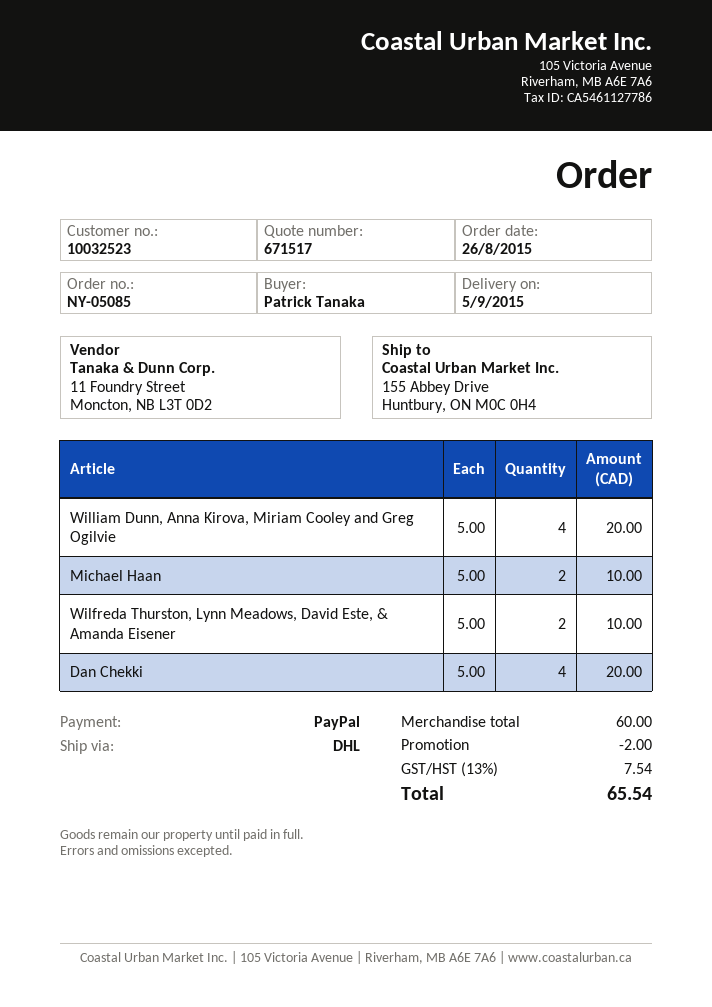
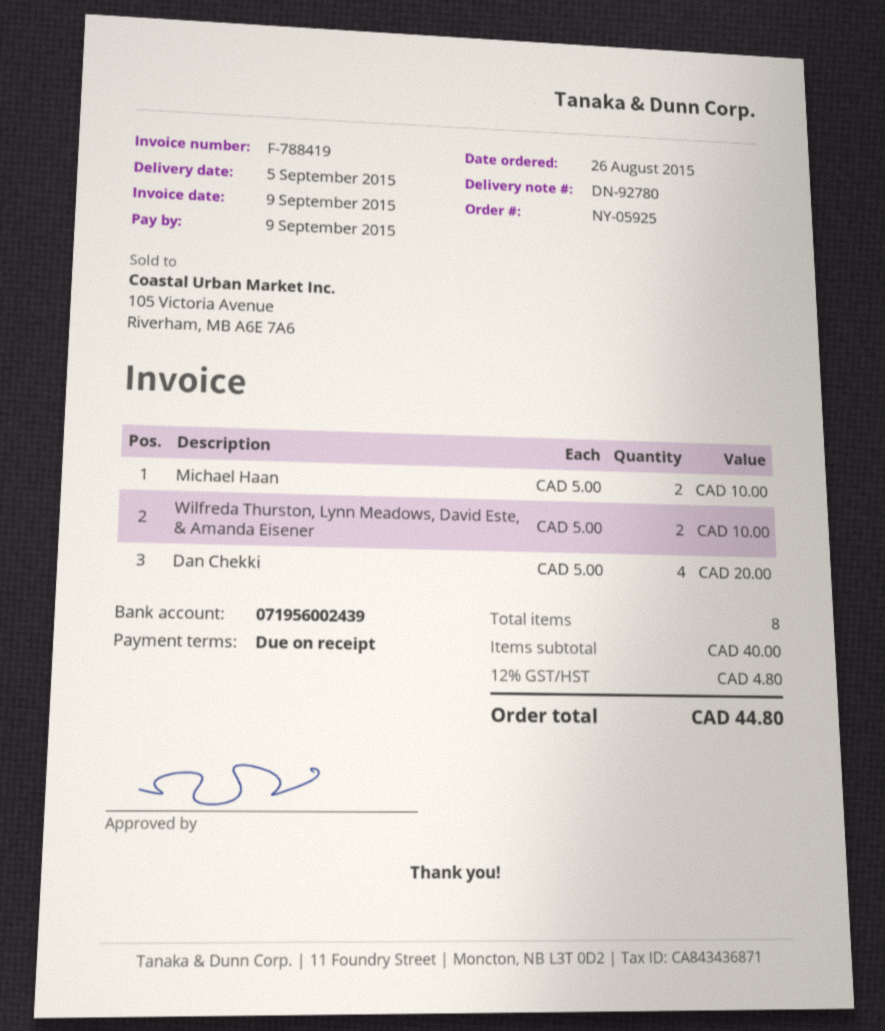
order number: NY-05085 -> NY-05925
William Dunn, Anna Kirova, Miriam Cooley and Greg Ogilvie: 4 x 5.00 = 20.00 -> none
subtotal: 60.00 -> 40.00
discount: 2.00 -> none
tax: 13% = 7.54 -> 12% = 4.80
total: 65.54 -> 44.80

